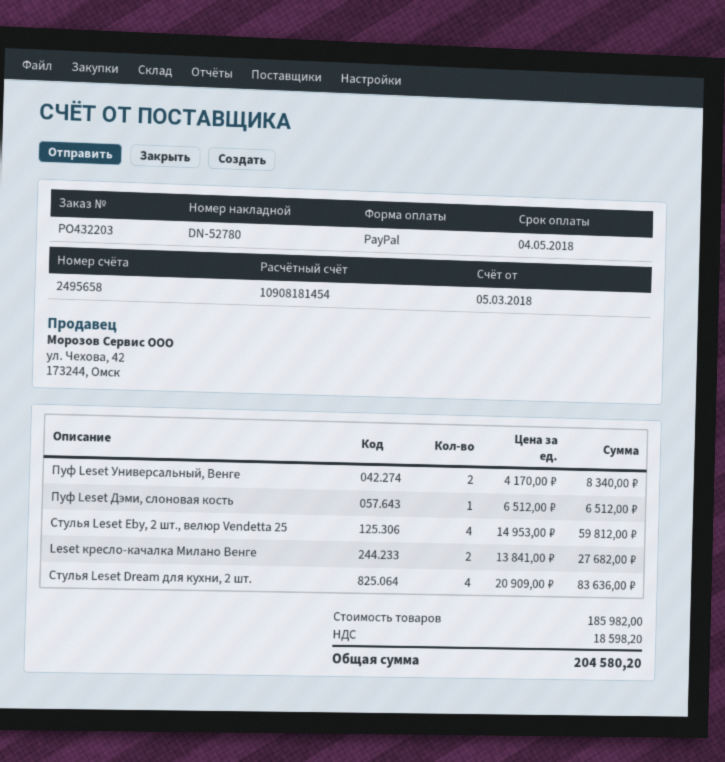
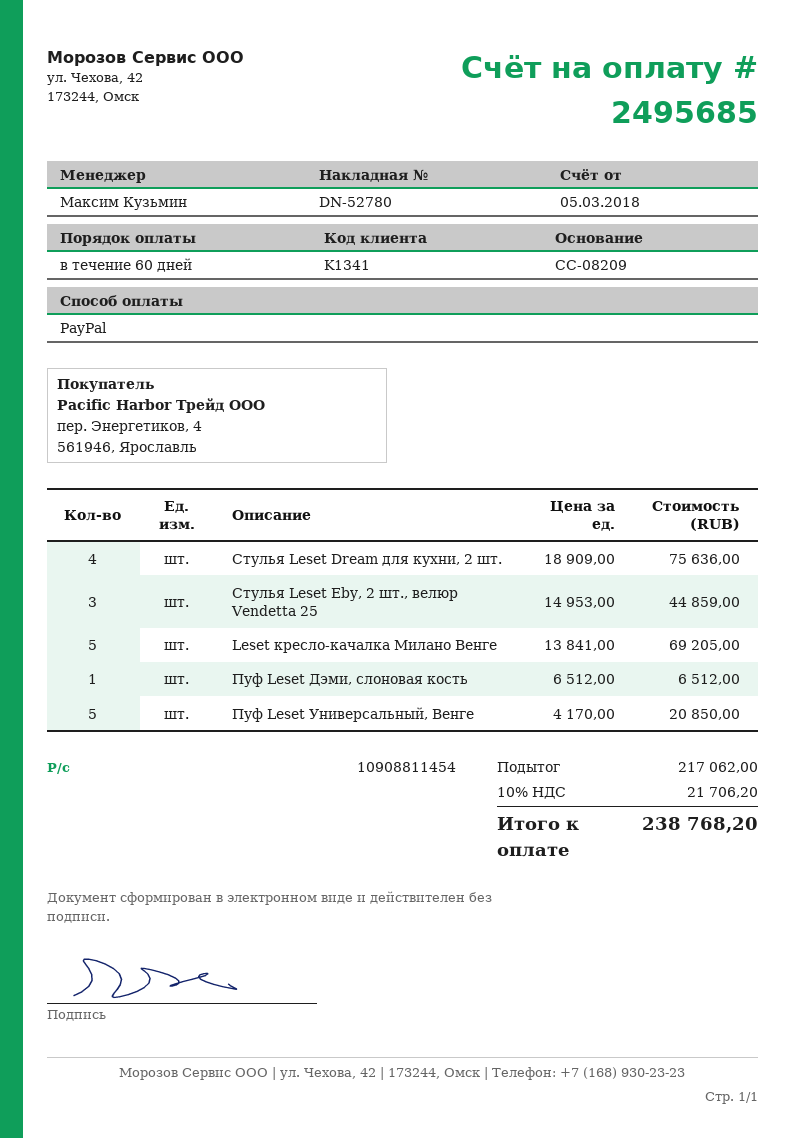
invoice number: 2495658 -> 2495685
bank account: 10908181454 -> 10908811454
Пуф Leset Универсальный, Венге: 2 x 4170.00 = 8340.00 -> 5 x 4170.00 = 20850.00
Стулья Leset Eby, 2 шт., велюр Vendetta 25: 4 x 14953.00 = 59812.00 -> 3 x 14953.00 = 44859.00
Leset кресло-качалка Милано Венге: 2 x 13841.00 = 27682.00 -> 5 x 13841.00 = 69205.00
Стулья Leset Dream для кухни, 2 шт.: 4 x 20909.00 = 83636.00 -> 4 x 18909.00 = 75636.00
subtotal: 185982.00 -> 217062.00
tax: 18598.20 -> 21706.20
total: 204580.20 -> 238768.20

